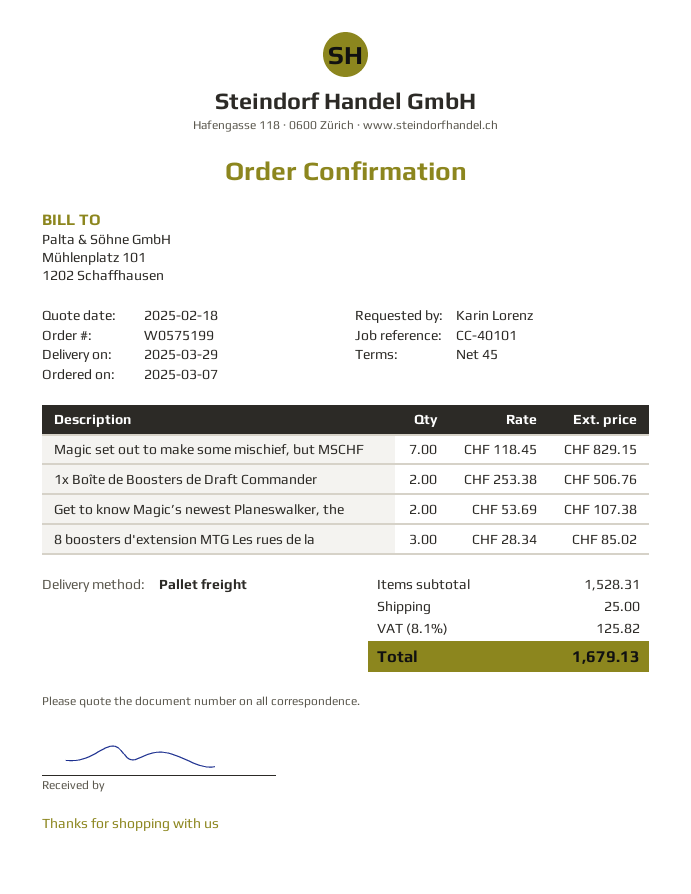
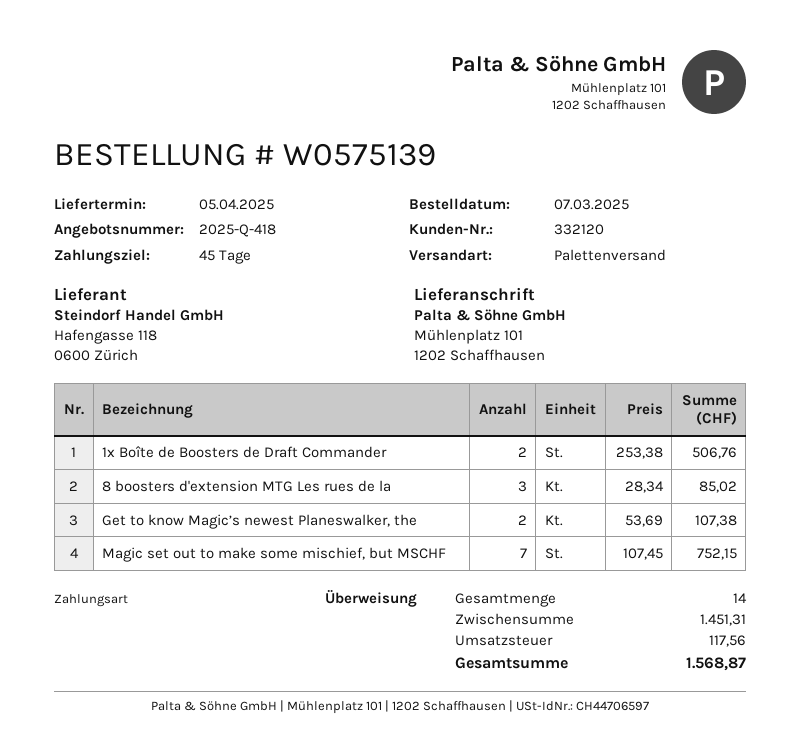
order number: W0575199 -> W0575139
delivery date: 2025-03-29 -> 2025-04-05
Magic set out to make some mischief, but MSCHF: 7 x 118.45 = 829.15 -> 7 x 107.45 = 752.15
subtotal: 1528.31 -> 1451.31
shipping: 25.00 -> none
tax: 125.82 -> 117.56
total: 1679.13 -> 1568.87

